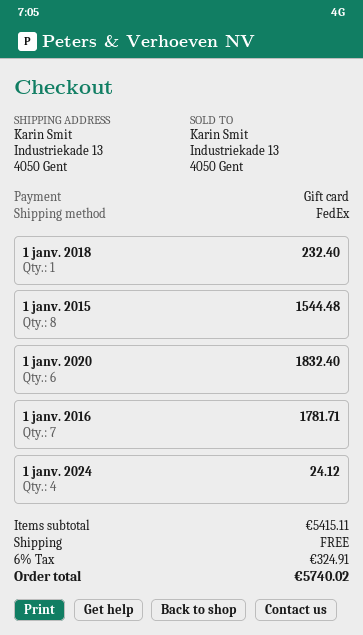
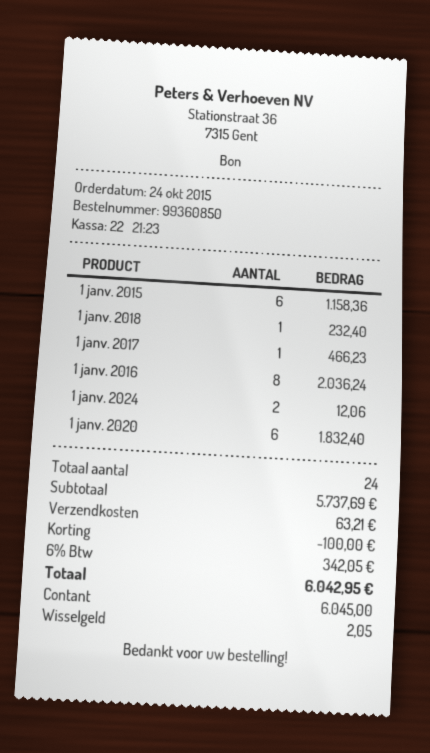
payment method: gift card -> cash
1 janv. 2015: 8 for 1544.48 -> 6 for 1158.36
1 janv. 2016: 7 for 1781.71 -> 8 for 2036.24
1 janv. 2024: 4 for 24.12 -> 2 for 12.06
1 janv. 2017: none -> 1 for 466.23
subtotal: 5415.11 -> 5737.69
discount: none -> 100.00
shipping: 0.00 -> 63.21
tax: 6% = 324.91 -> 6% = 342.05
total: 5740.02 -> 6042.95

